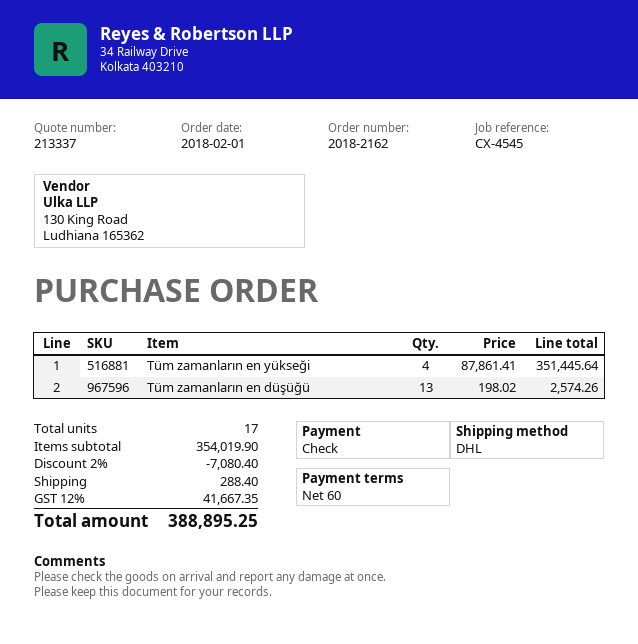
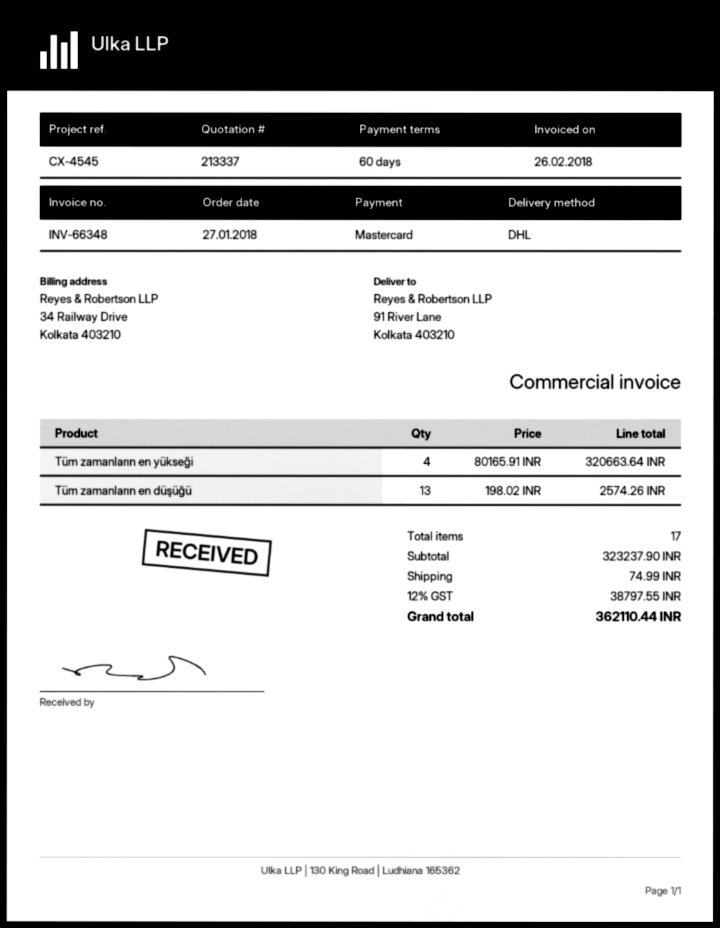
order date: 2018-02-01 -> 2018-01-27
payment method: cheque -> Mastercard
Tüm zamanların en yükseği: 4 x 87861.41 = 351445.64 -> 4 x 80165.91 = 320663.64
subtotal: 354019.90 -> 323237.90
discount: 2% = 7080.40 -> none
shipping: 288.40 -> 74.99
tax: 12% = 41667.35 -> 12% = 38797.55
total: 388895.25 -> 362110.44

